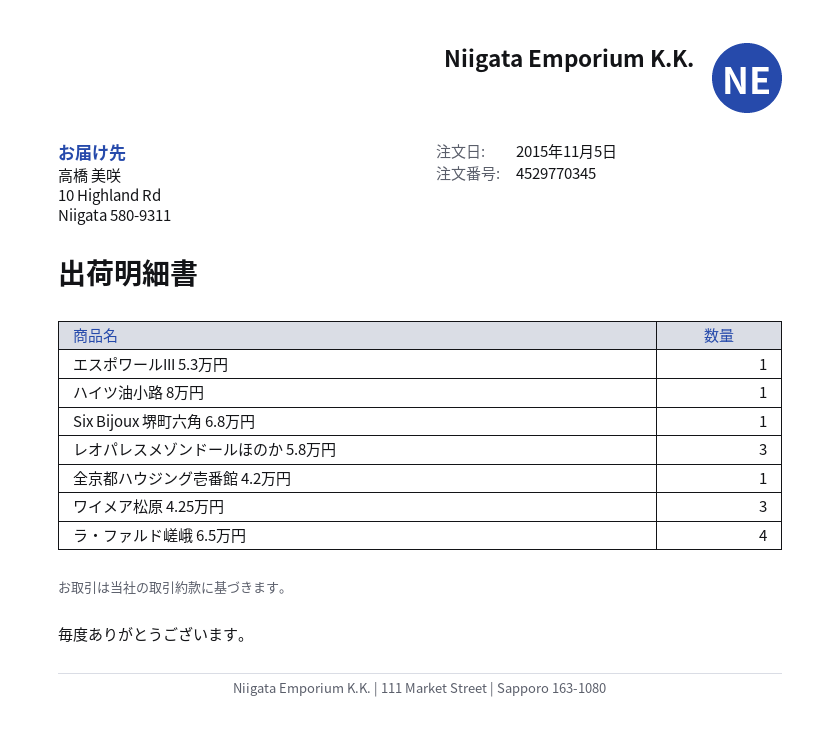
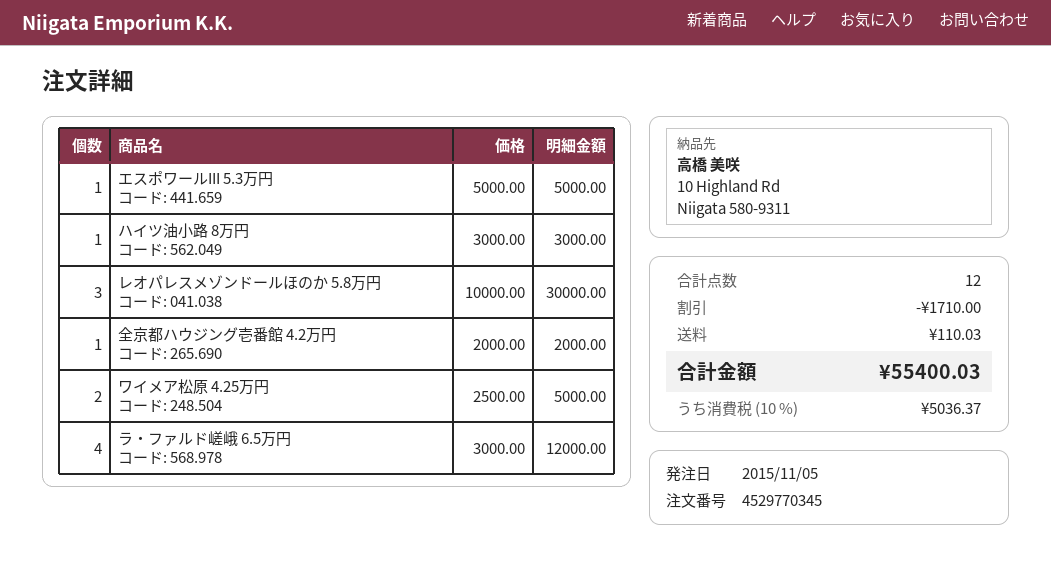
Six Bijoux 堺町六角 6.8万円: 1 -> none
ワイメア松原 4.25万円: 3 -> 2

